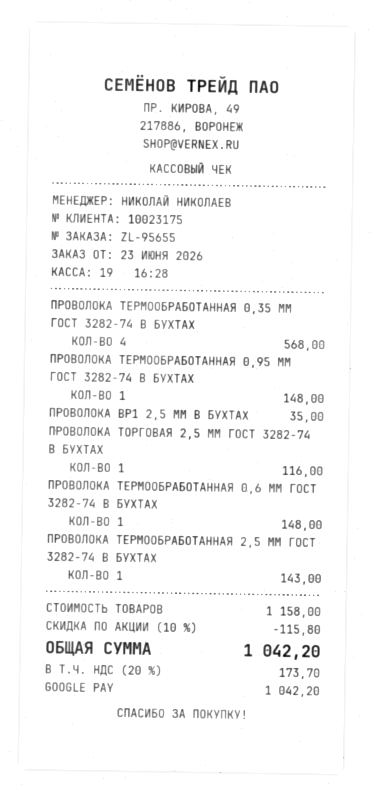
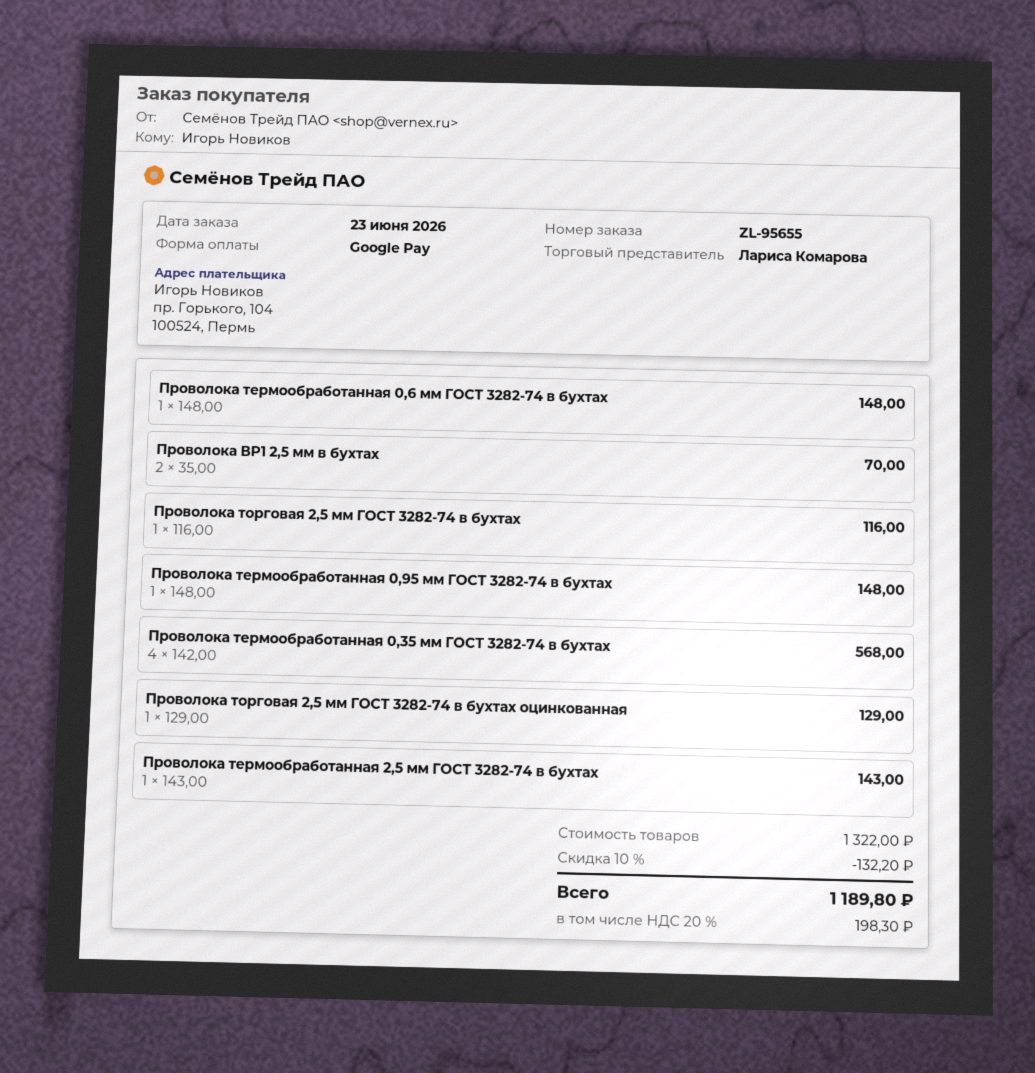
sales rep: НИКОЛАЙ НИКОЛАЕВ -> Лариса Комарова
ПРОВОЛОКА ВР1 2,5 ММ В БУХТАХ: 1 for 35.00 -> 2 for 70.00
Проволока торговая 2,5 мм ГОСТ 3282-74 в бухтах оцинкованная: none -> 1 for 129.00
subtotal: 1158.00 -> 1322.00
discount: 10% = 115.80 -> 10% = 132.20
tax: 20% = 173.70 -> 20% = 198.30
total: 1042.20 -> 1189.80

